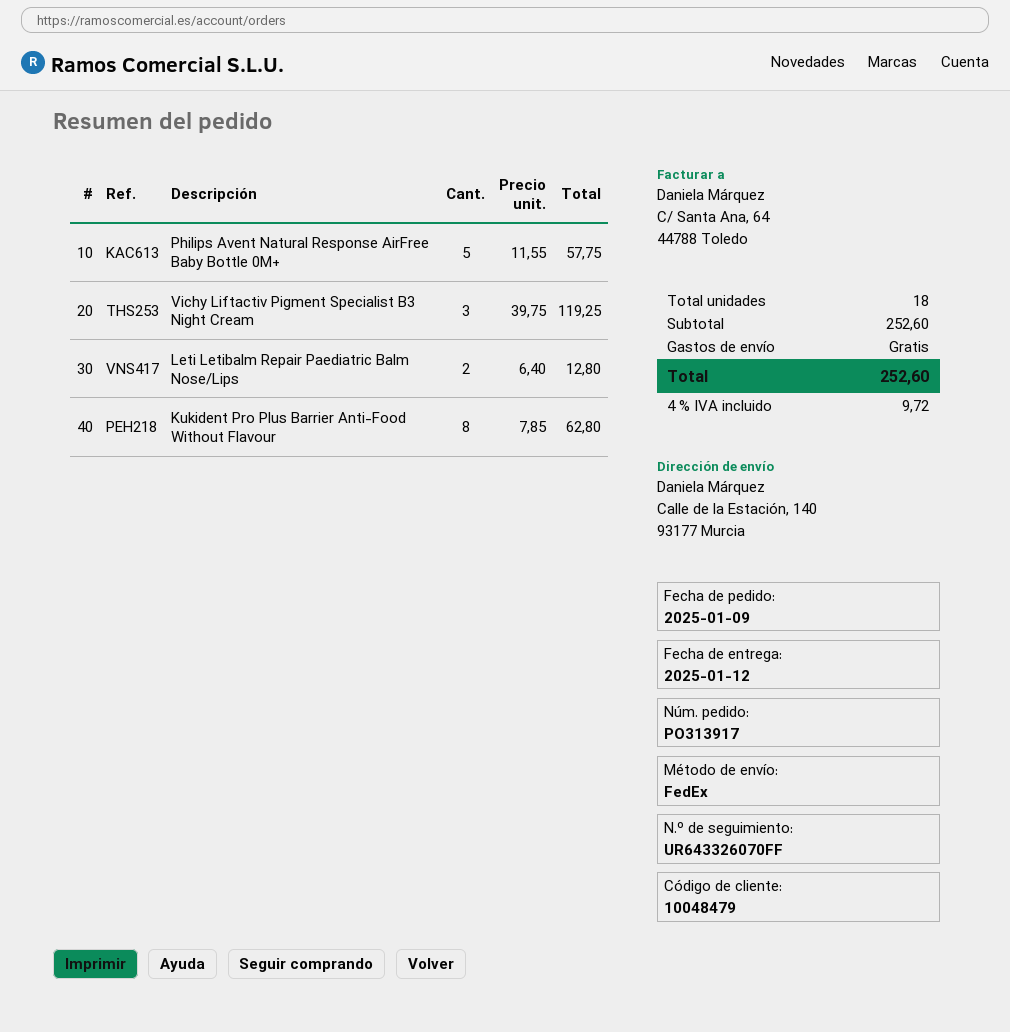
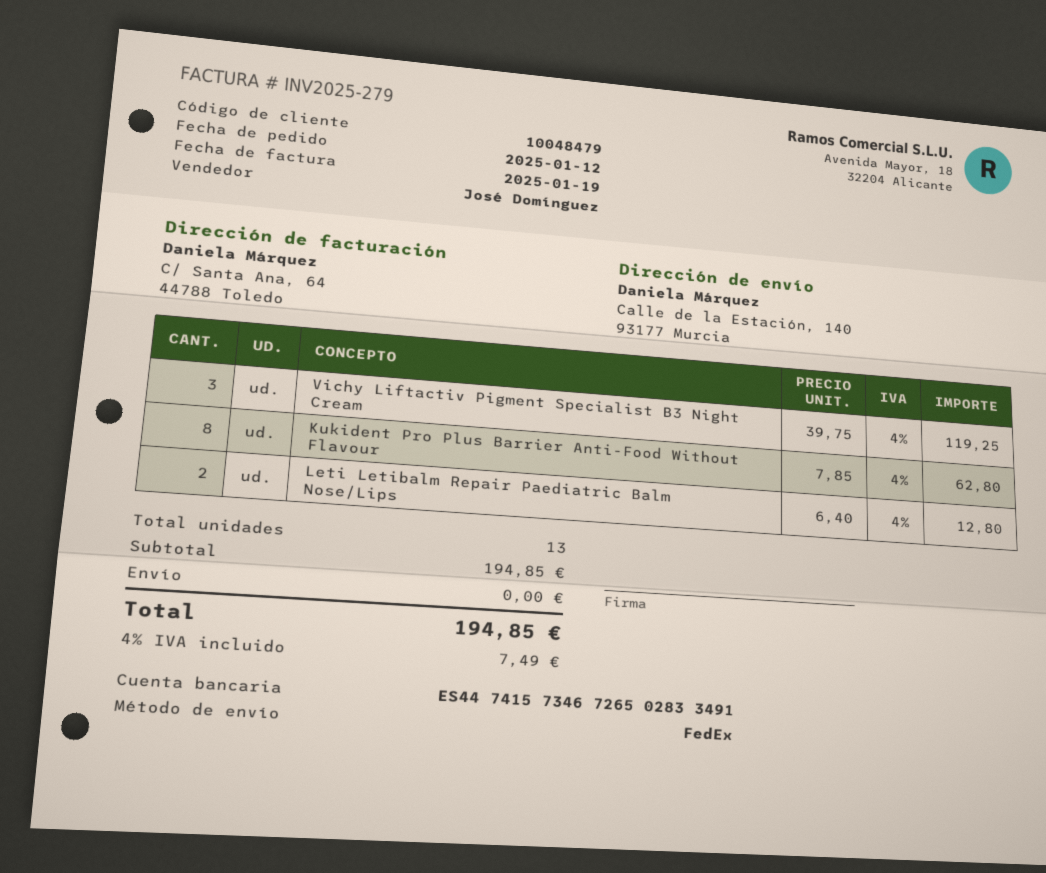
order date: 2025-01-09 -> 2025-01-12
Philips Avent Natural Response AirFree Baby Bottle 0M+: 5 x 11.55 = 57.75 -> none
total quantity: 18 -> 13
subtotal: 252.60 -> 194.85
tax: 4% = 9.72 -> 4% = 7.49
total: 252.60 -> 194.85

